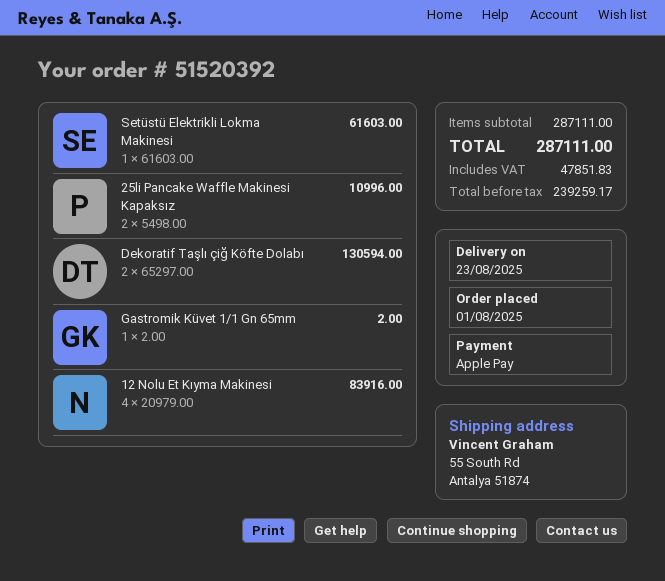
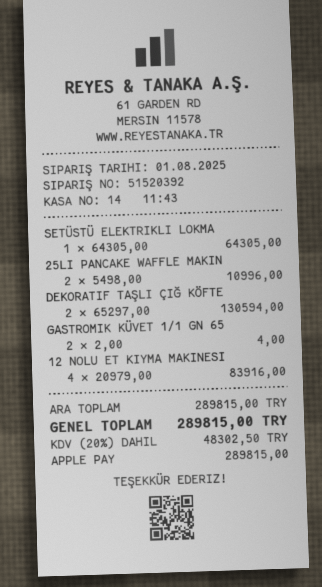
Setüstü Elektrikli Lokma Makinesi: 1 x 61603.00 = 61603.00 -> 1 x 64305.00 = 64305.00
Gastromik Küvet 1/1 Gn 65mm: 1 x 2.00 = 2.00 -> 2 x 2.00 = 4.00
subtotal: 287111.00 -> 289815.00
tax: 47851.83 -> 48302.50
total: 287111.00 -> 289815.00

